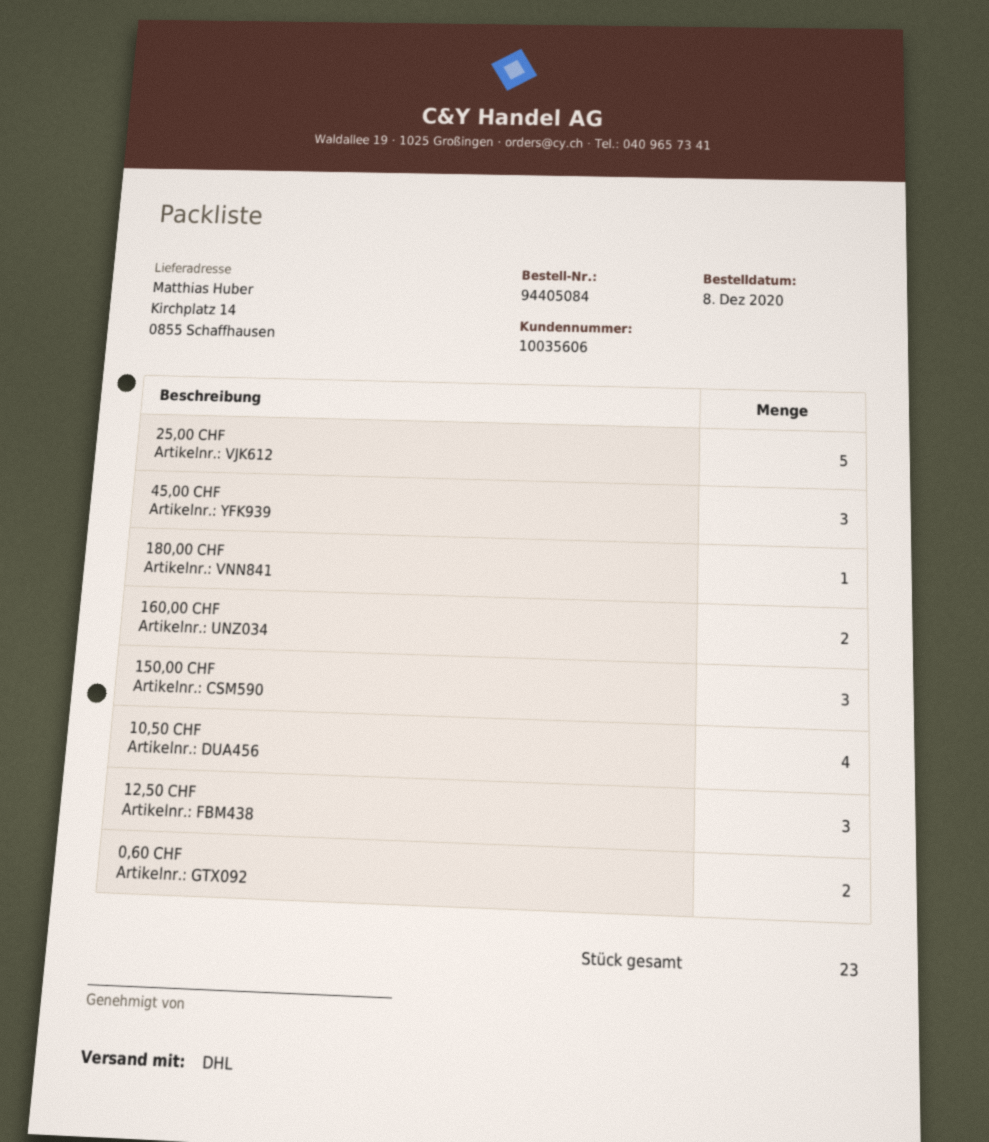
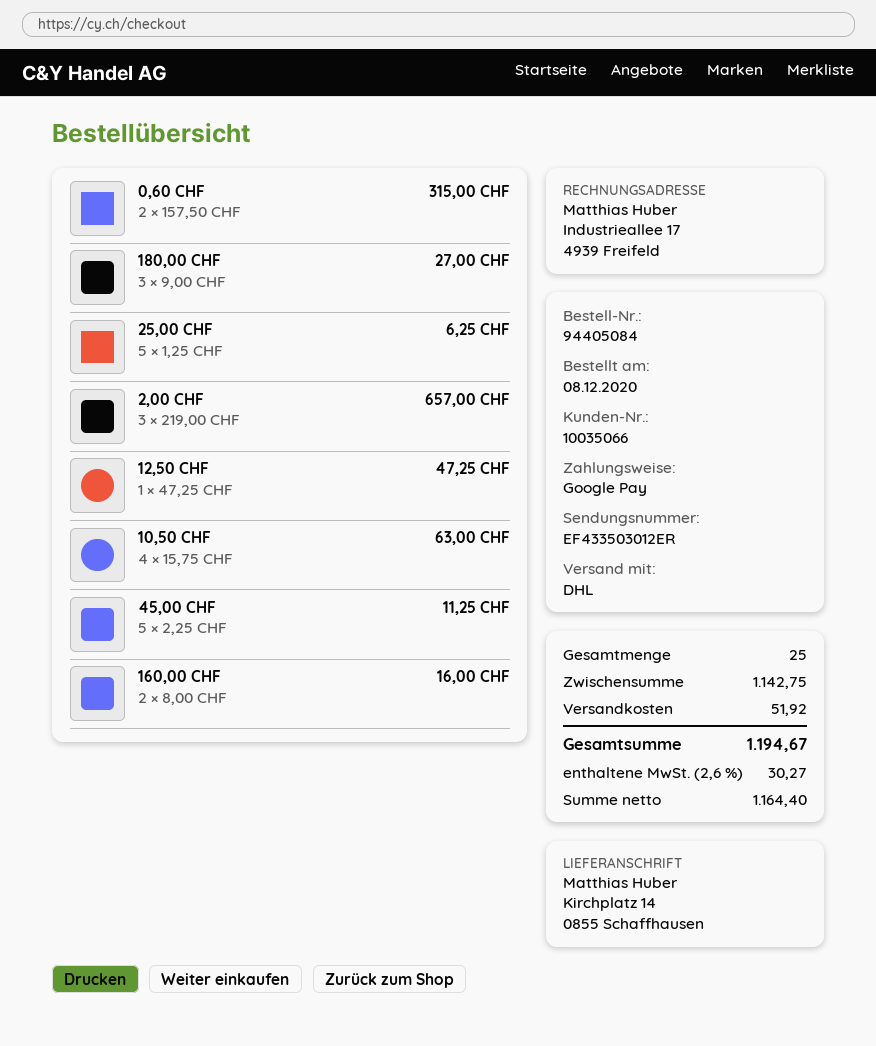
customer number: 10035606 -> 10035066
45,00 CHF: 3 -> 5
180,00 CHF: 1 -> 3
150,00 CHF: 3 -> none
12,50 CHF: 3 -> 1
2,00 CHF: none -> 3
total quantity: 23 -> 25

